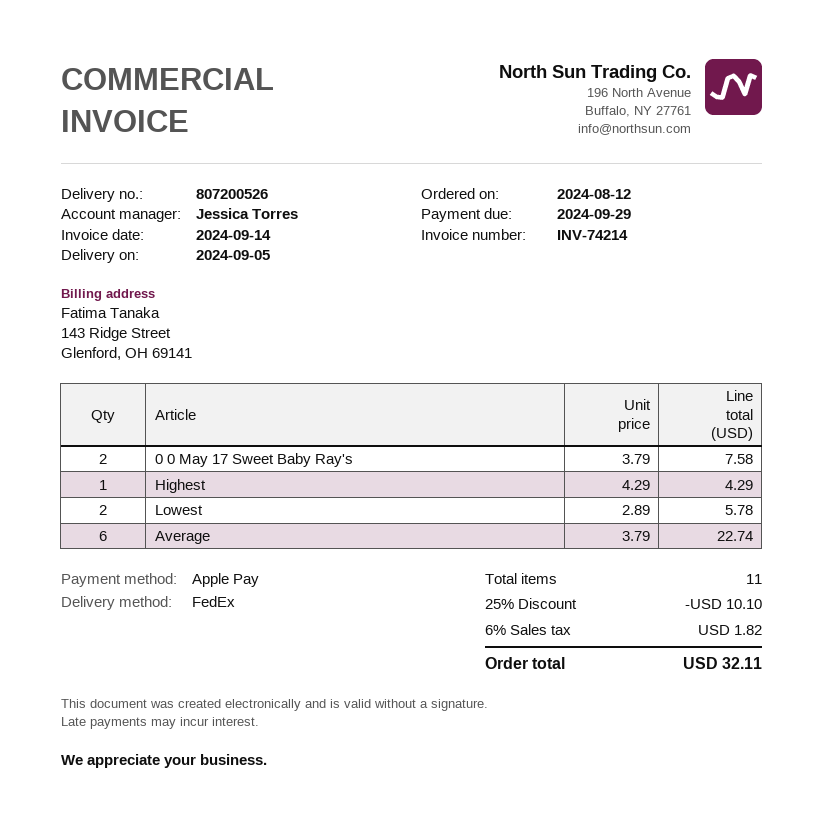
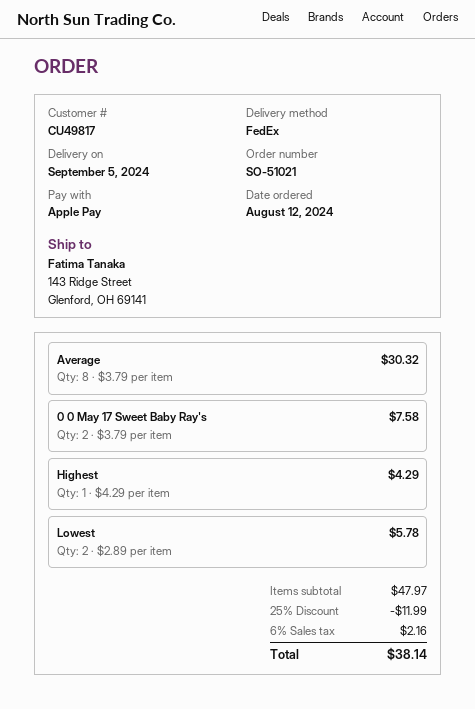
Average: 6 x 3.79 = 22.74 -> 8 x 3.79 = 30.32
discount: 25% = 10.10 -> 25% = 11.99
tax: 6% = 1.82 -> 6% = 2.16
total: 32.11 -> 38.14

